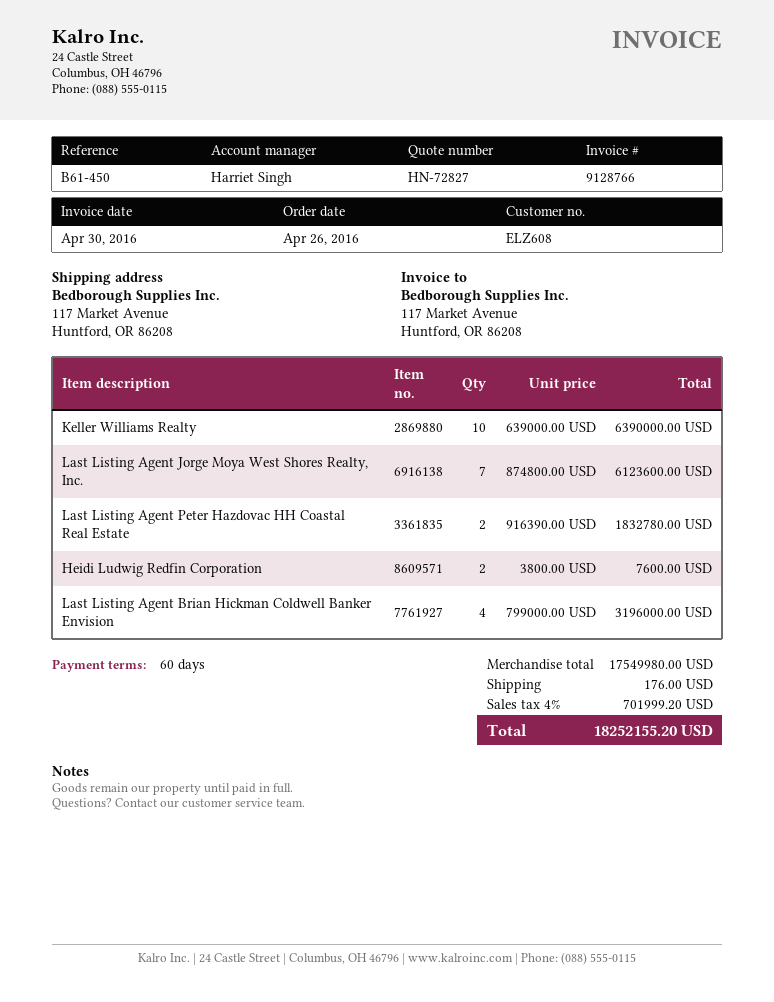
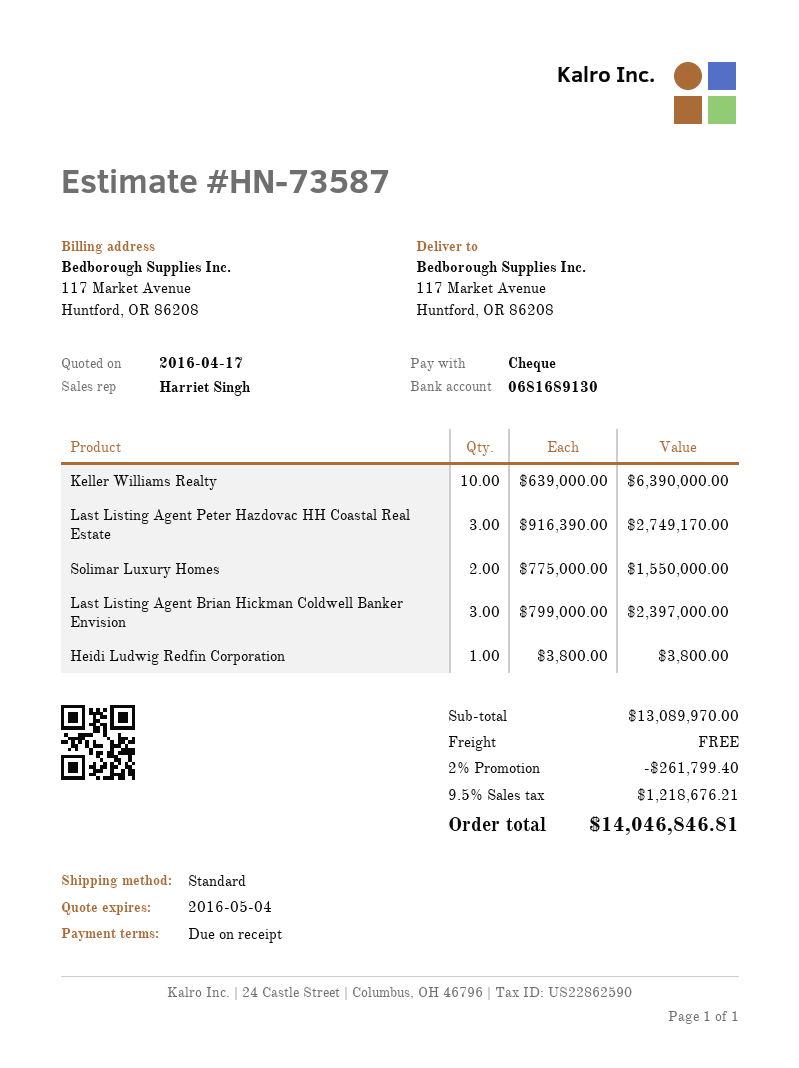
quote number: HN-72827 -> HN-73587
payment terms: 60 days -> on receipt
Last Listing Agent Jorge Moya West Shores Realty, Inc.: 7 x 874800.00 = 6123600.00 -> none
Last Listing Agent Peter Hazdovac HH Coastal Real Estate: 2 x 916390.00 = 1832780.00 -> 3 x 916390.00 = 2749170.00
Heidi Ludwig Redfin Corporation: 2 x 3800.00 = 7600.00 -> 1 x 3800.00 = 3800.00
Last Listing Agent Brian Hickman Coldwell Banker Envision: 4 x 799000.00 = 3196000.00 -> 3 x 799000.00 = 2397000.00
Solimar Luxury Homes: none -> 2 x 775000.00 = 1550000.00
subtotal: 17549980.00 -> 13089970.00
discount: none -> 2% = 261799.40
shipping: 176.00 -> 0.00
tax: 4% = 701999.20 -> 9.5% = 1218676.21
total: 18252155.20 -> 14046846.81

